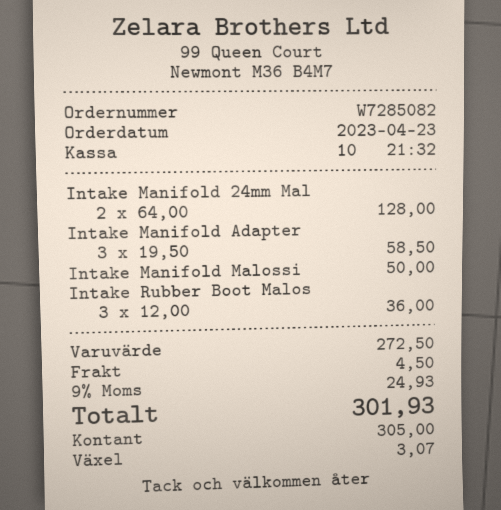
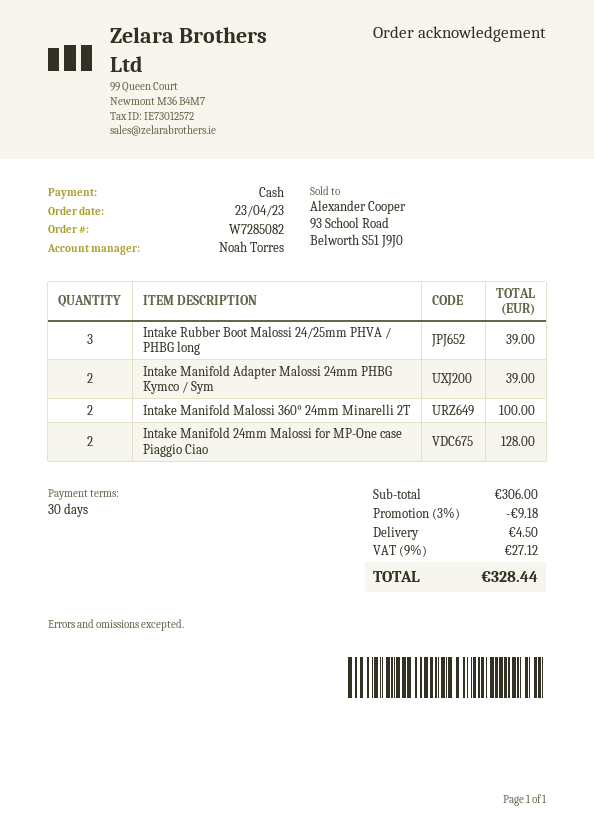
Intake Manifold Adapter: 3 for 58.50 -> 2 for 39.00
Intake Manifold Malossi: 1 for 50.00 -> 2 for 100.00
Intake Rubber Boot Malos: 3 for 36.00 -> 3 for 39.00
subtotal: 272.50 -> 306.00
discount: none -> 3% = 9.18
tax: 9% = 24.93 -> 9% = 27.12
total: 301.93 -> 328.44

